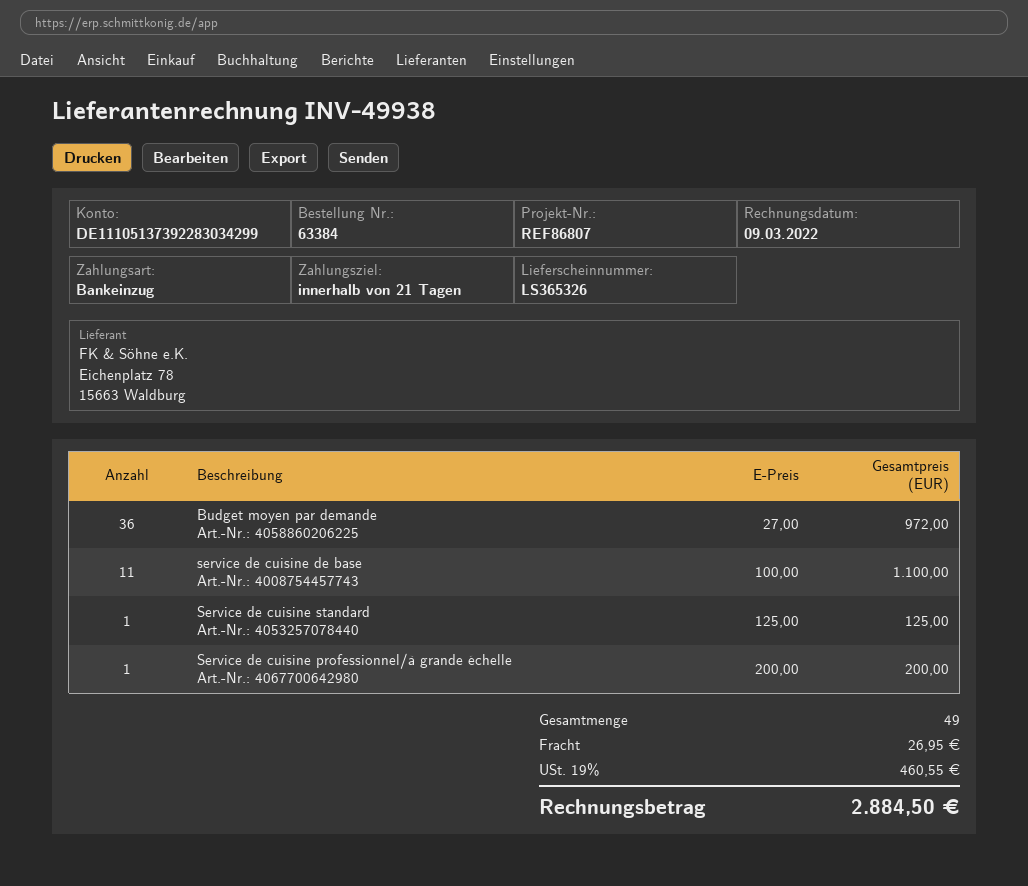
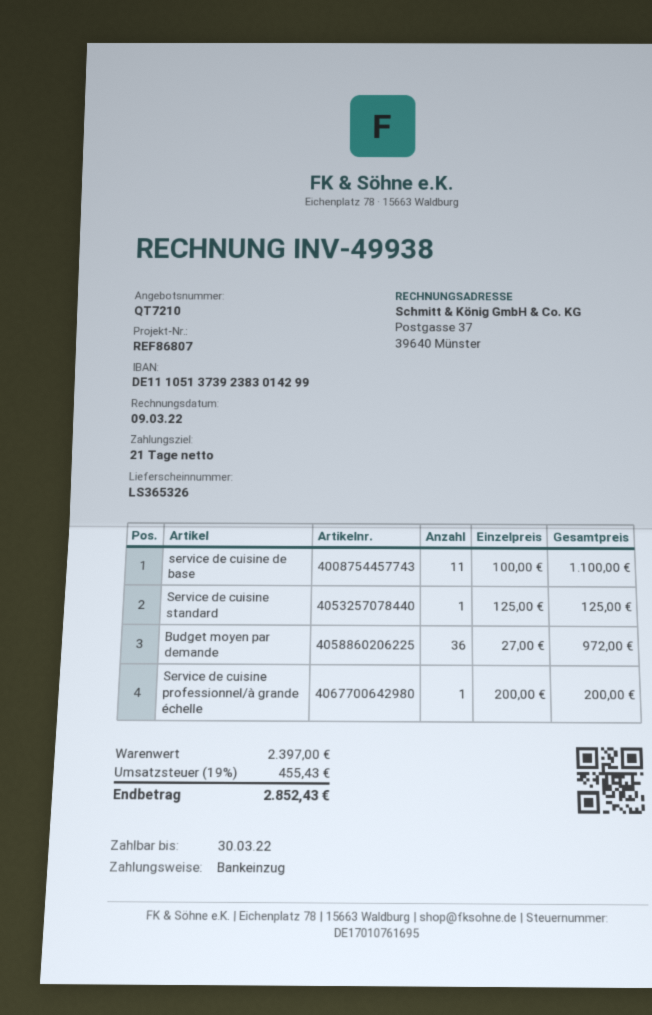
bank account: DE11105137392283034299 -> DE11105137392383014299
shipping: 26.95 -> none
tax: 19% = 460.55 -> 19% = 455.43
total: 2884.50 -> 2852.43

